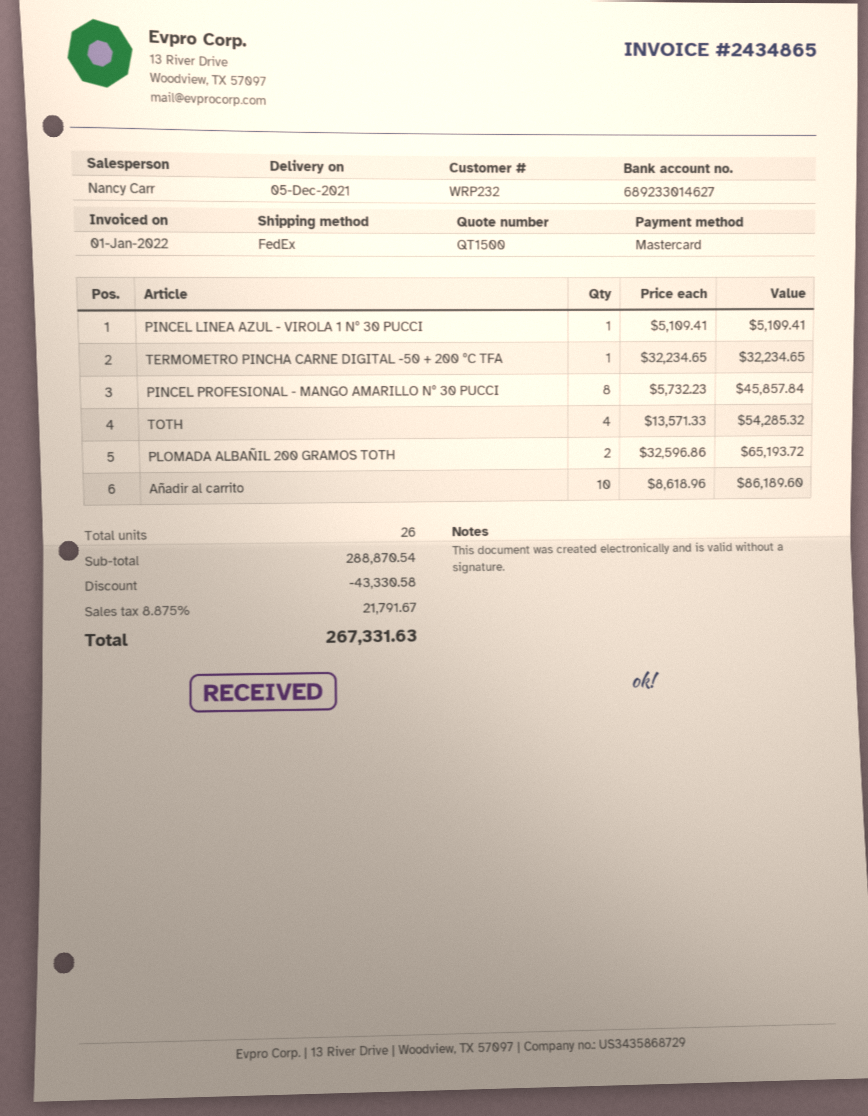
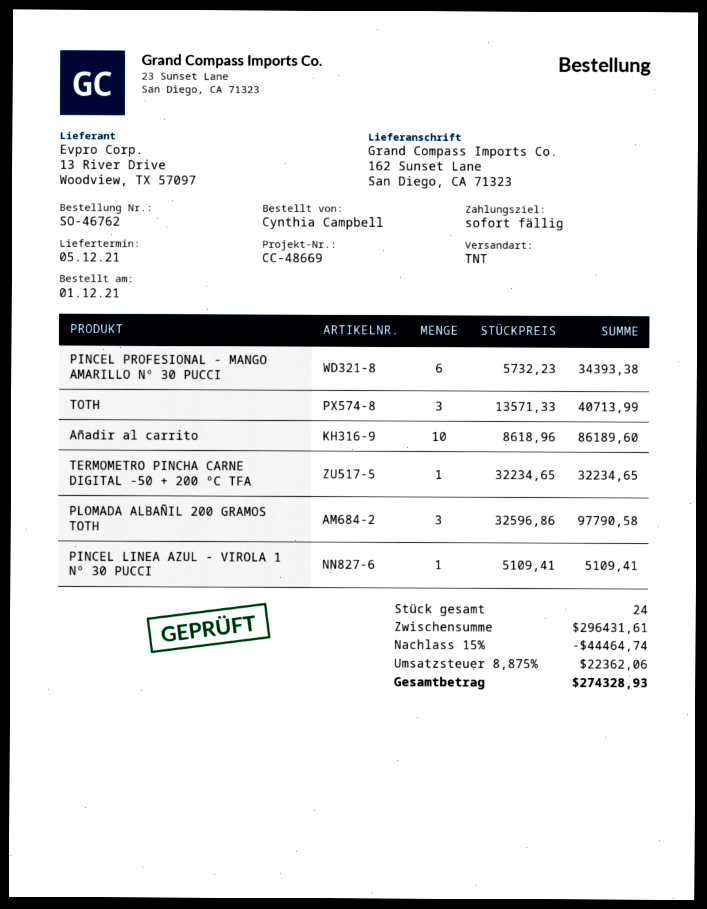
shipping method: FedEx -> TNT
PINCEL PROFESIONAL - MANGO AMARILLO Nº 30 PUCCI: 8 x 5732.23 = 45857.84 -> 6 x 5732.23 = 34393.38
TOTH: 4 x 13571.33 = 54285.32 -> 3 x 13571.33 = 40713.99
PLOMADA ALBAÑIL 200 GRAMOS TOTH: 2 x 32596.86 = 65193.72 -> 3 x 32596.86 = 97790.58
total quantity: 26 -> 24
subtotal: 288870.54 -> 296431.61
discount: 43330.58 -> 44464.74
tax: 8.875% = 21791.67 -> 8.875% = 22362.06
total: 267331.63 -> 274328.93

